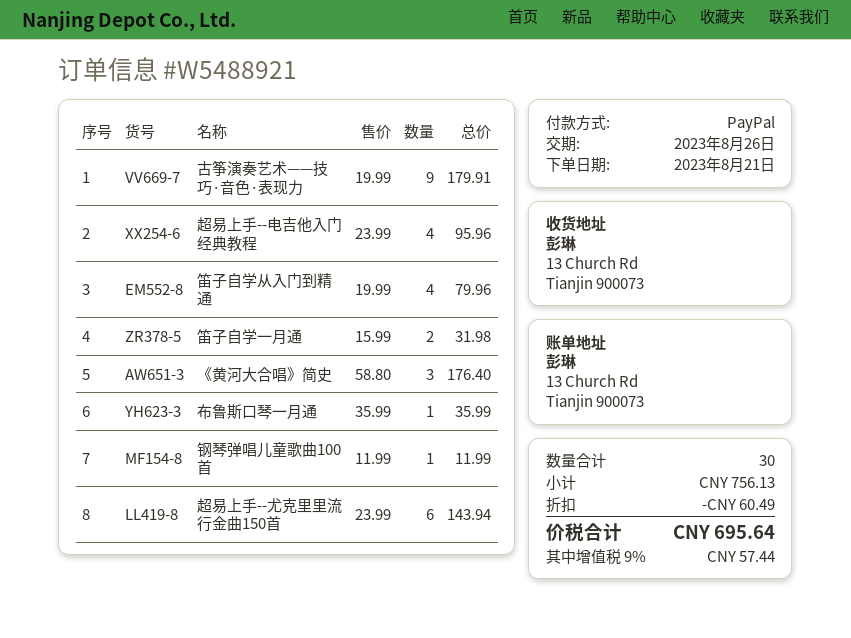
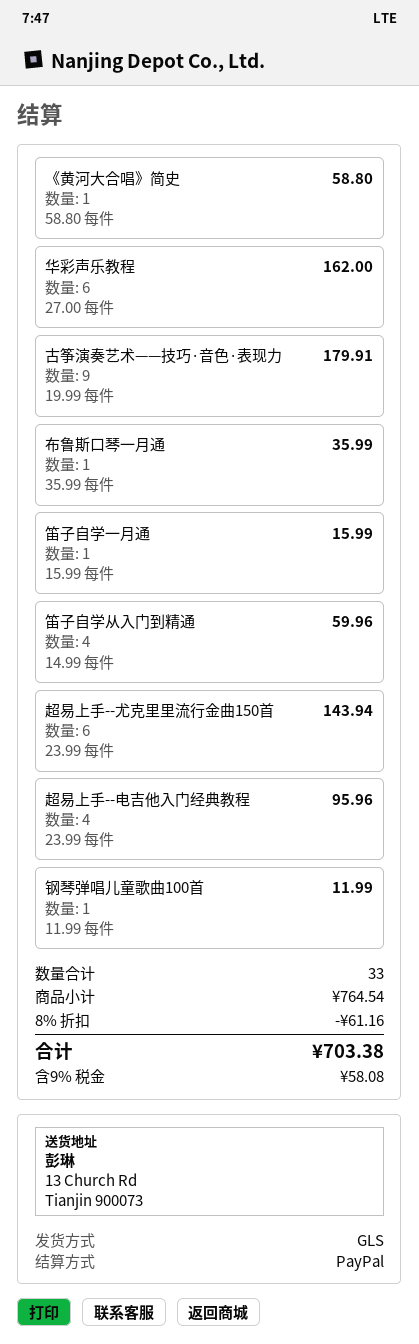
笛子自学从入门到精通: 4 x 19.99 = 79.96 -> 4 x 14.99 = 59.96
笛子自学一月通: 2 x 15.99 = 31.98 -> 1 x 15.99 = 15.99
《黄河大合唱》简史: 3 x 58.80 = 176.40 -> 1 x 58.80 = 58.80
华彩声乐教程: none -> 6 x 27.00 = 162.00
total quantity: 30 -> 33
subtotal: 756.13 -> 764.54
discount: 60.49 -> 61.16
tax: 9% = 57.44 -> 9% = 58.08
total: 695.64 -> 703.38

